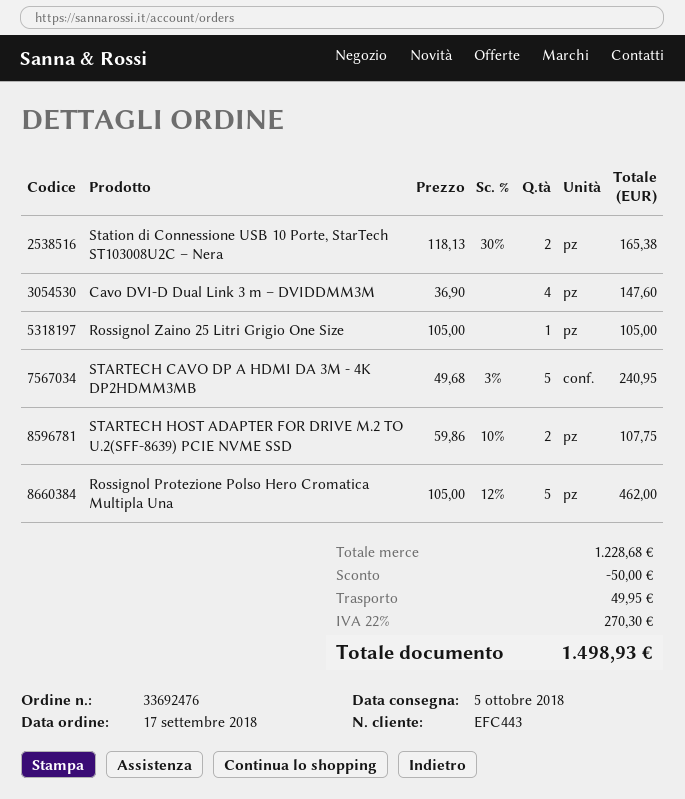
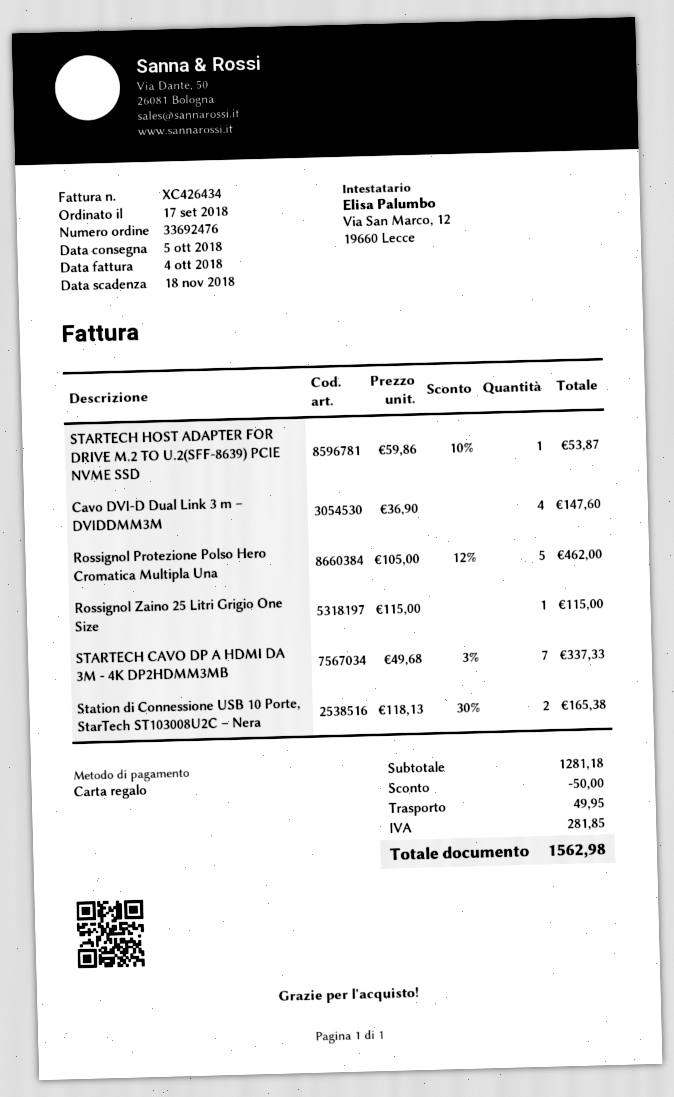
Rossignol Zaino 25 Litri Grigio One Size: 1 x 105.00 = 105.00 -> 1 x 115.00 = 115.00
STARTECH CAVO DP A HDMI DA 3M - 4K DP2HDMM3MB: 5 x 49.68 - 3% = 240.95 -> 7 x 49.68 - 3% = 337.33
STARTECH HOST ADAPTER FOR DRIVE M.2 TO U.2(SFF-8639) PCIE NVME SSD: 2 x 59.86 - 10% = 107.75 -> 1 x 59.86 - 10% = 53.87
subtotal: 1228.68 -> 1281.18
tax: 270.30 -> 281.85
total: 1498.93 -> 1562.98

